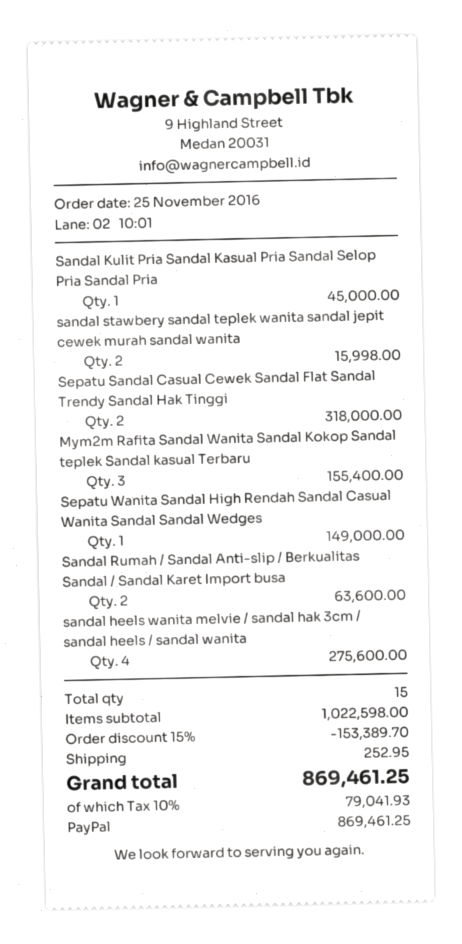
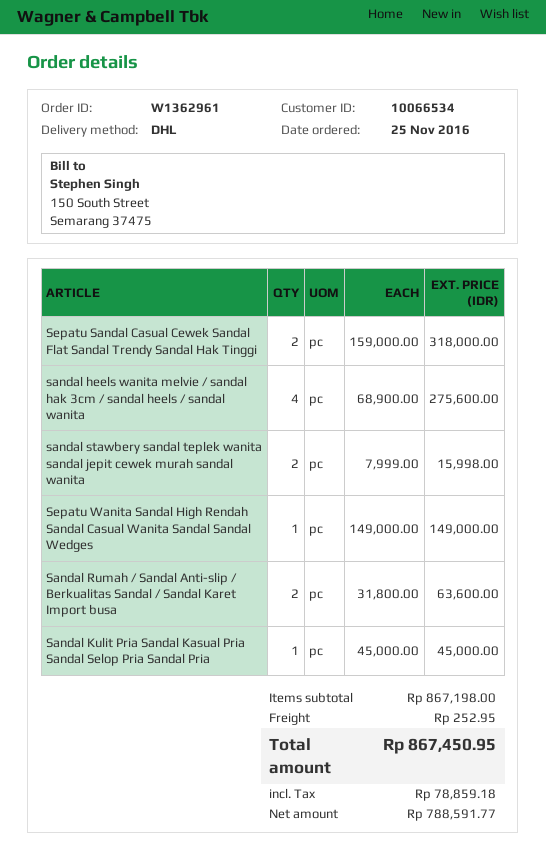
Mym2m Rafita Sandal Wanita Sandal Kokop Sandal teplek Sandal kasual Terbaru: 3 for 155400.00 -> none
subtotal: 1022598.00 -> 867198.00
discount: 15% = 153389.70 -> none
tax: 79041.93 -> 78859.18
total: 869461.25 -> 867450.95

